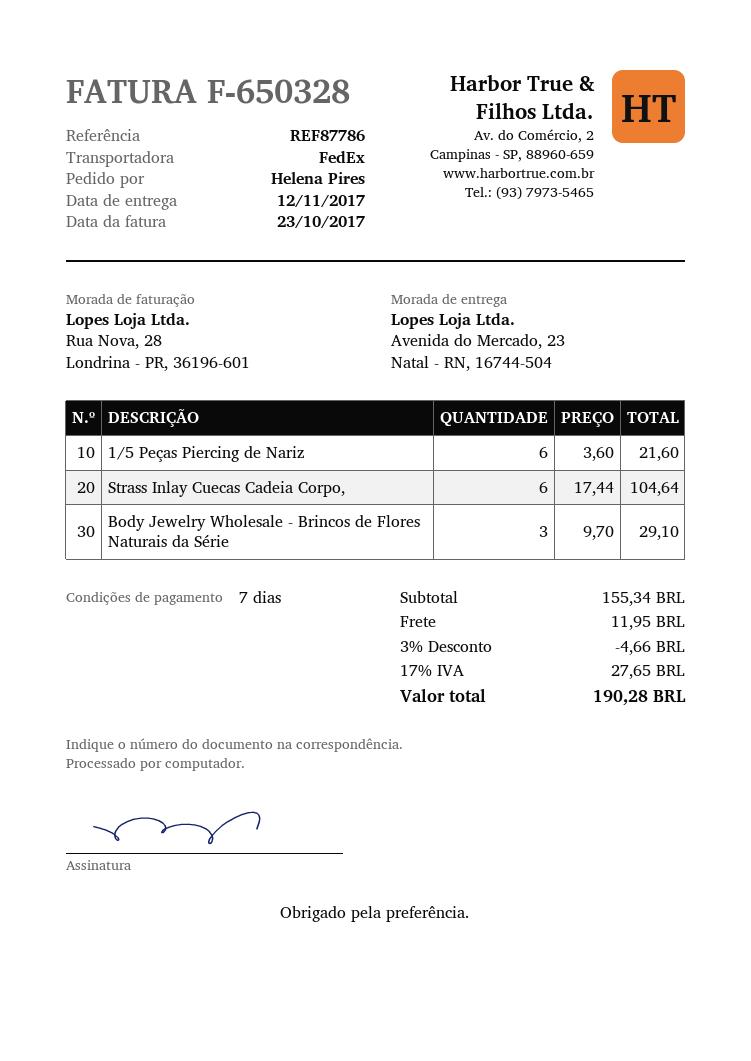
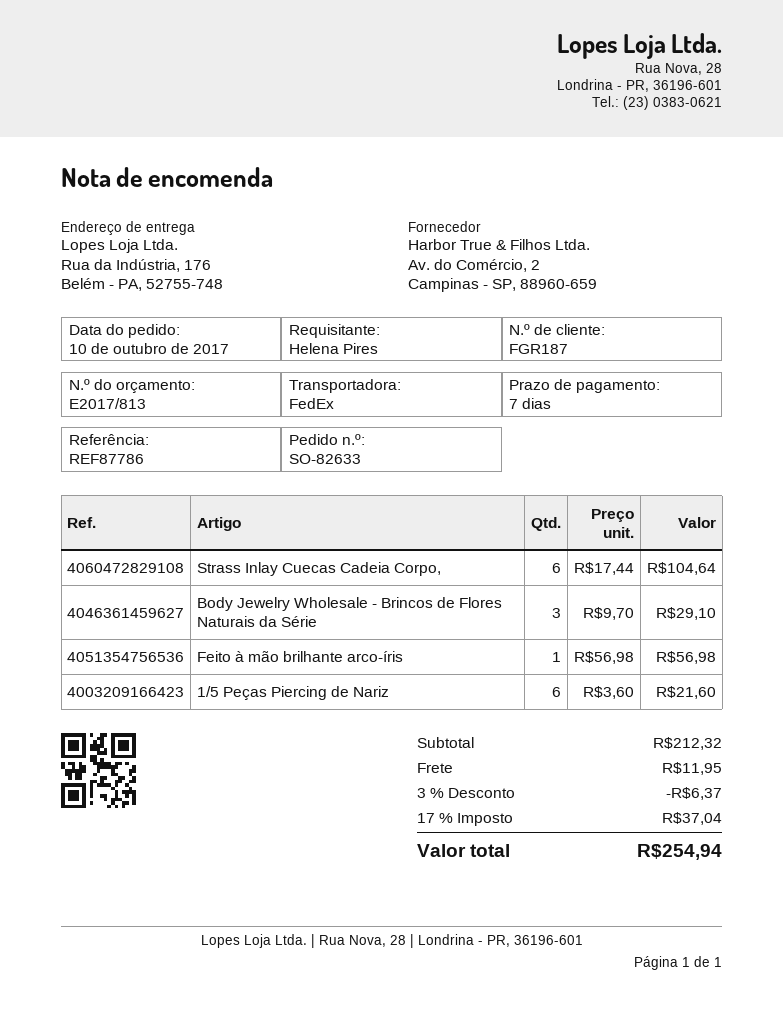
ship to: Avenida do Mercado, 23, Natal - RN, 16744-504 -> Rua da Indústria, 176, Belém - PA, 52755-748
Feito à mão brilhante arco-íris: none -> 1 x 56.98 = 56.98
subtotal: 155.34 -> 212.32
discount: 3% = 4.66 -> 3% = 6.37
tax: 17% = 27.65 -> 17% = 37.04
total: 190.28 -> 254.94

